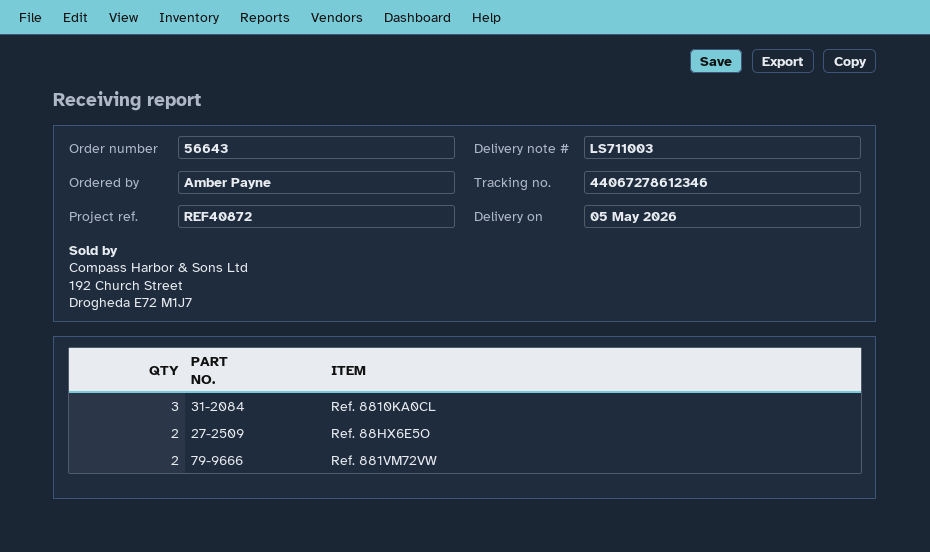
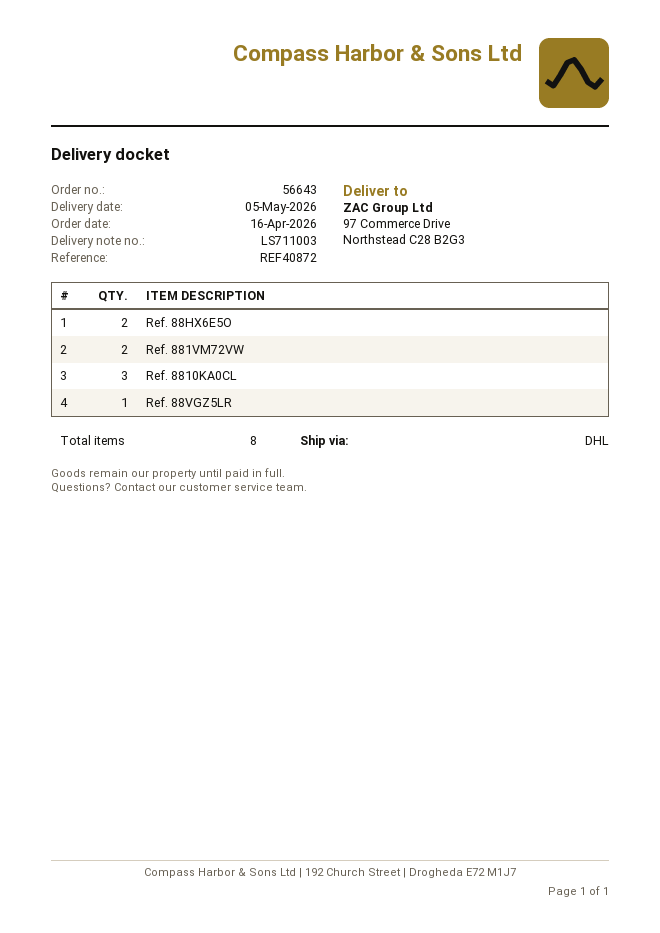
Ref. 88VGZ5LR: none -> 1

